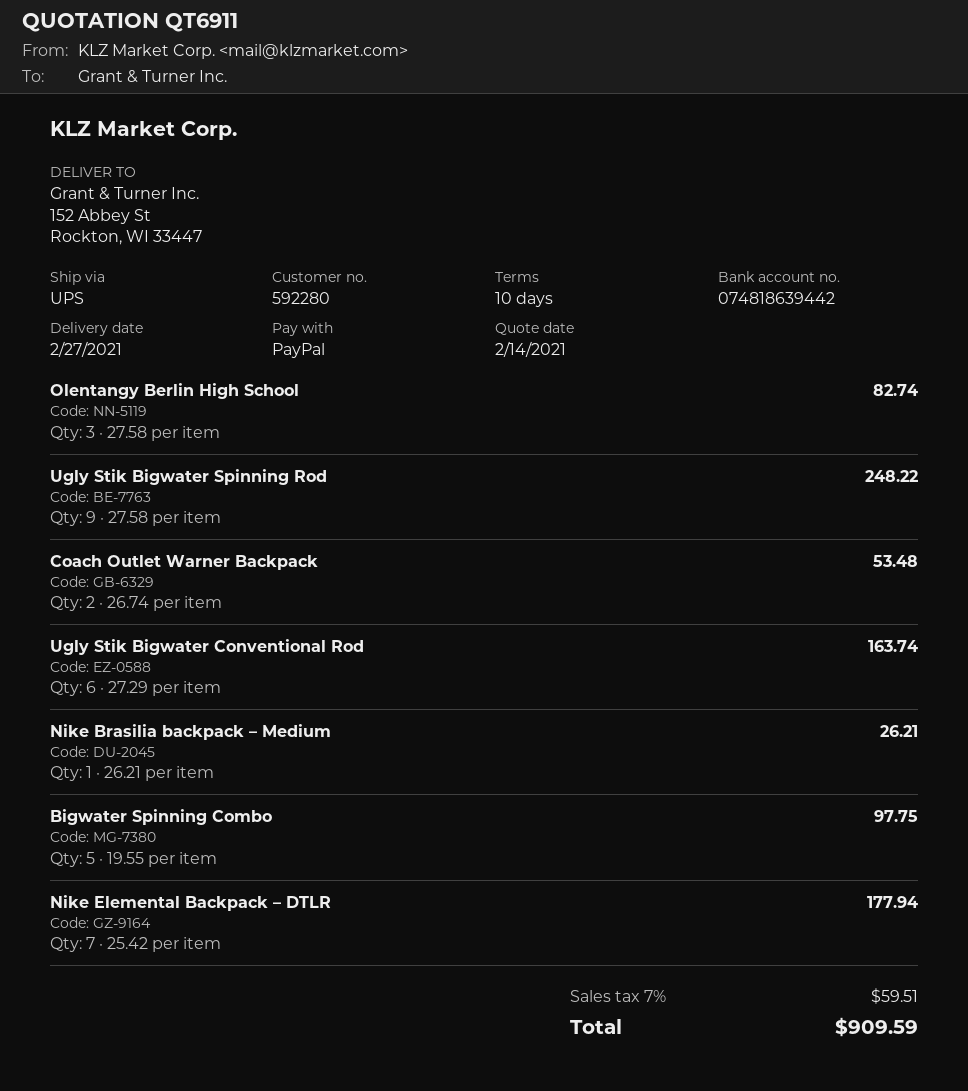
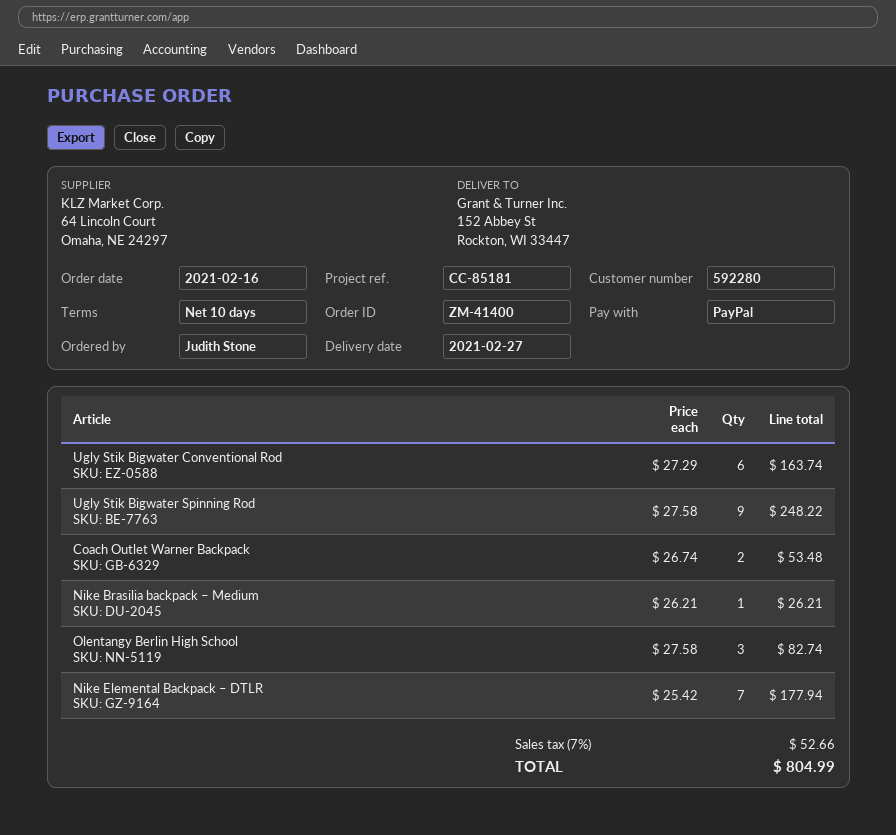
Bigwater Spinning Combo: 5 x 19.55 = 97.75 -> none
tax: 7% = 59.51 -> 7% = 52.66
total: 909.59 -> 804.99

